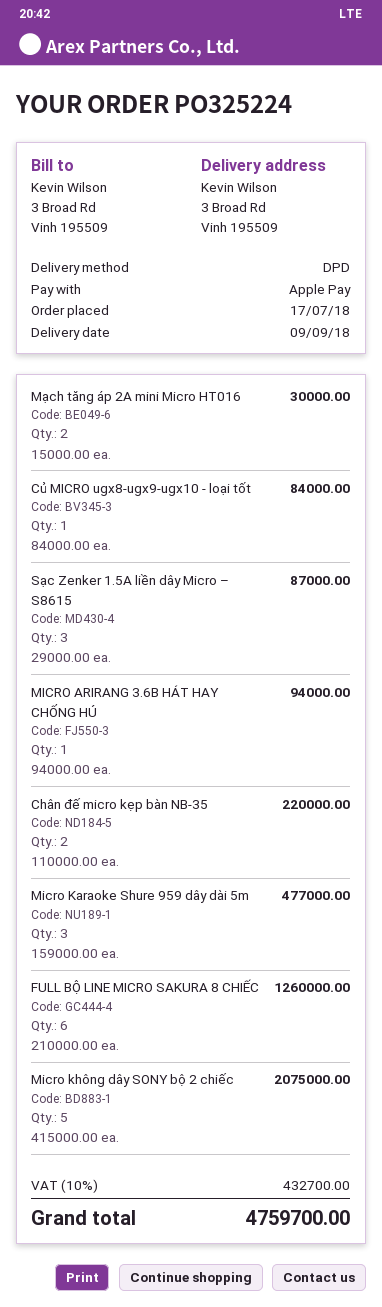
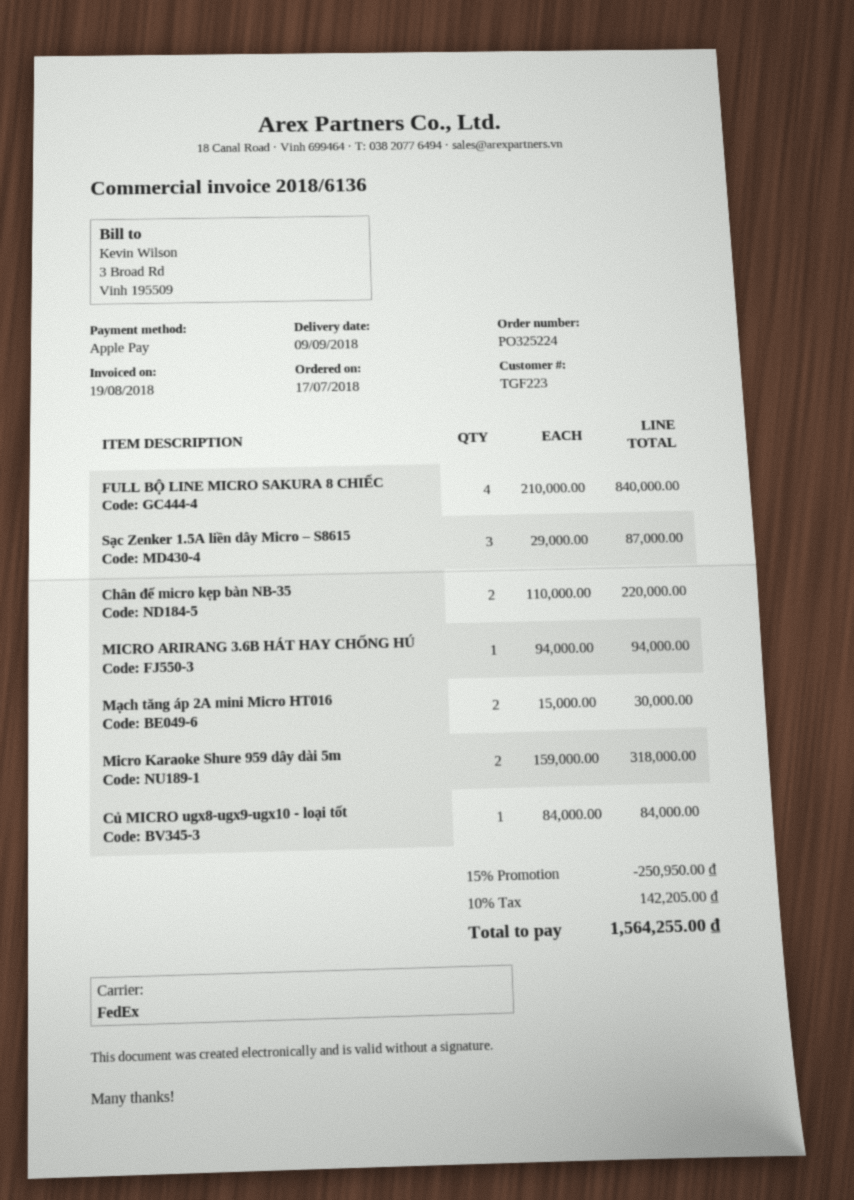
shipping method: DPD -> FedEx
Micro Karaoke Shure 959 dây dài 5m: 3 x 159000.00 = 477000.00 -> 2 x 159000.00 = 318000.00
FULL BỘ LINE MICRO SAKURA 8 CHIẾC: 6 x 210000.00 = 1260000.00 -> 4 x 210000.00 = 840000.00
Micro không dây SONY bộ 2 chiếc: 5 x 415000.00 = 2075000.00 -> none
discount: none -> 15% = 250950.00
tax: 10% = 432700.00 -> 10% = 142205.00
total: 4759700.00 -> 1564255.00

